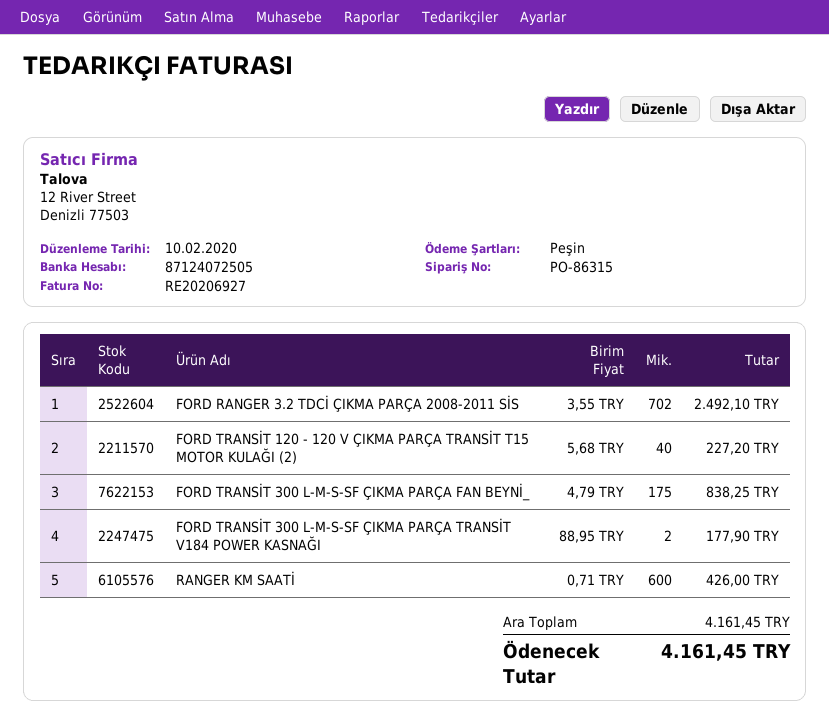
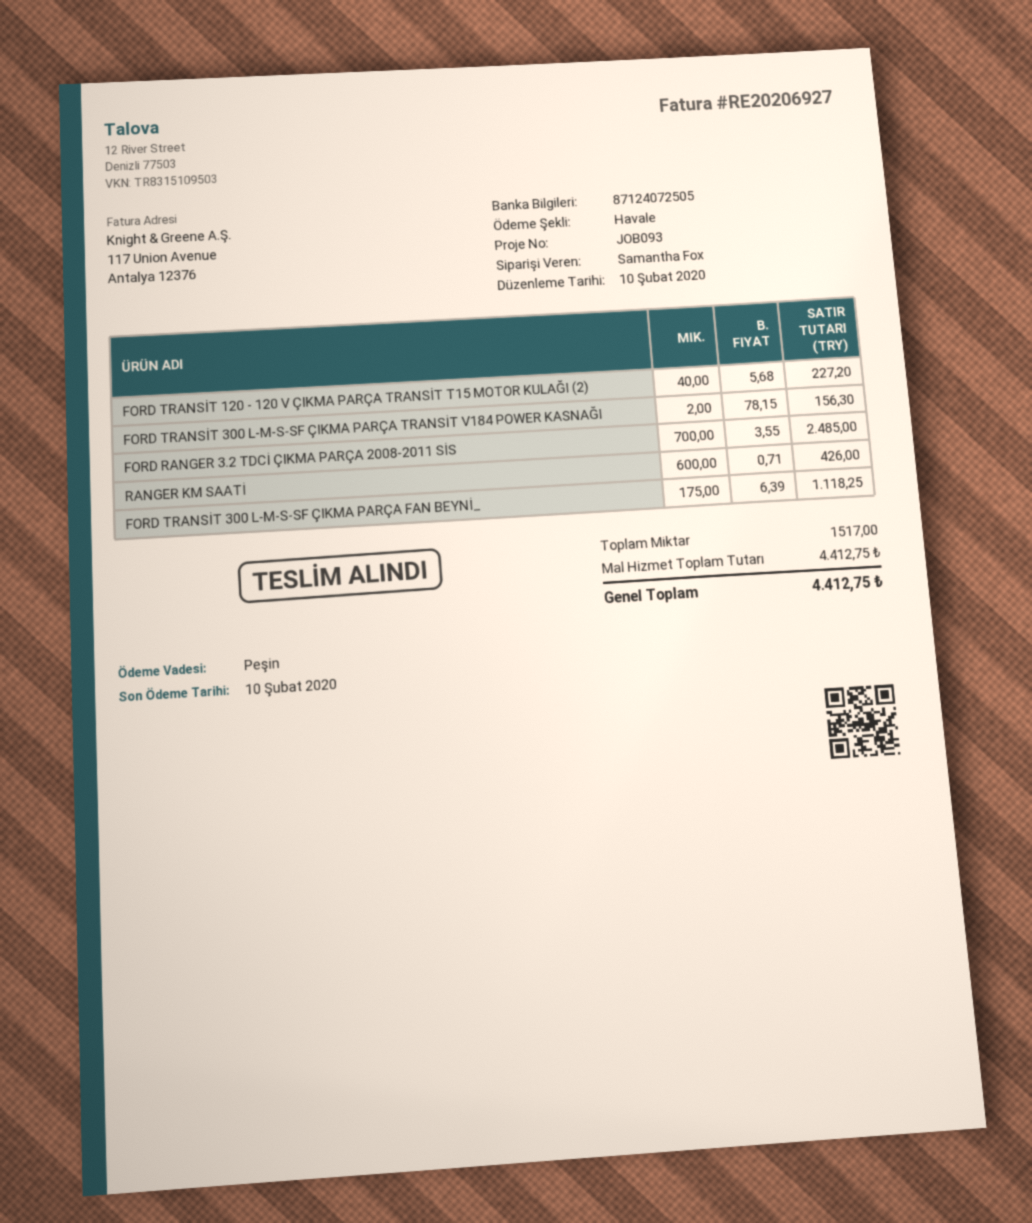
FORD RANGER 3.2 TDCİ ÇIKMA PARÇA 2008-2011 SİS: 702 x 3.55 = 2492.10 -> 700 x 3.55 = 2485.00
FORD TRANSİT 300 L-M-S-SF ÇIKMA PARÇA FAN BEYNİ_: 175 x 4.79 = 838.25 -> 175 x 6.39 = 1118.25
FORD TRANSİT 300 L-M-S-SF ÇIKMA PARÇA TRANSİT V184 POWER KASNAĞI: 2 x 88.95 = 177.90 -> 2 x 78.15 = 156.30
subtotal: 4161.45 -> 4412.75
total: 4161.45 -> 4412.75

